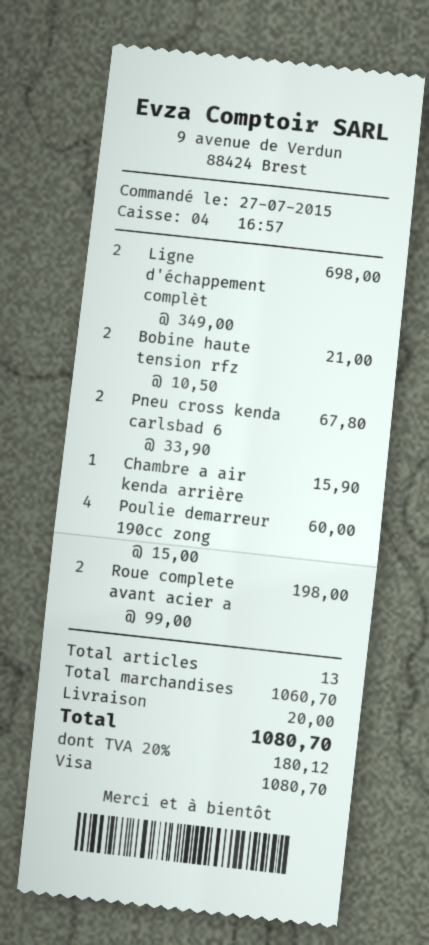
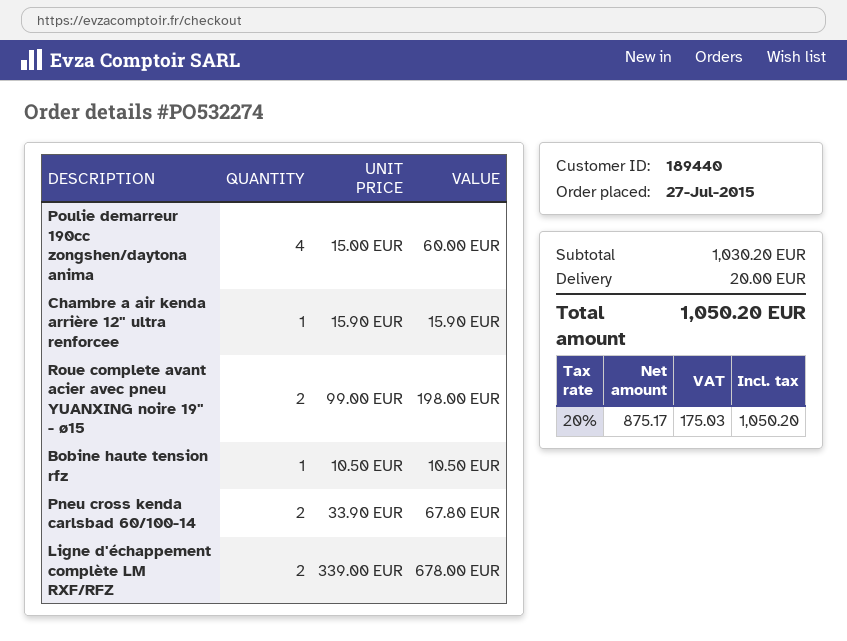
Ligne d'échappement complèt: 2 x 349.00 = 698.00 -> 2 x 339.00 = 678.00
Bobine haute tension rfz: 2 x 10.50 = 21.00 -> 1 x 10.50 = 10.50
subtotal: 1060.70 -> 1030.20
tax: 20% = 180.12 -> 20% = 175.03
total: 1080.70 -> 1050.20

